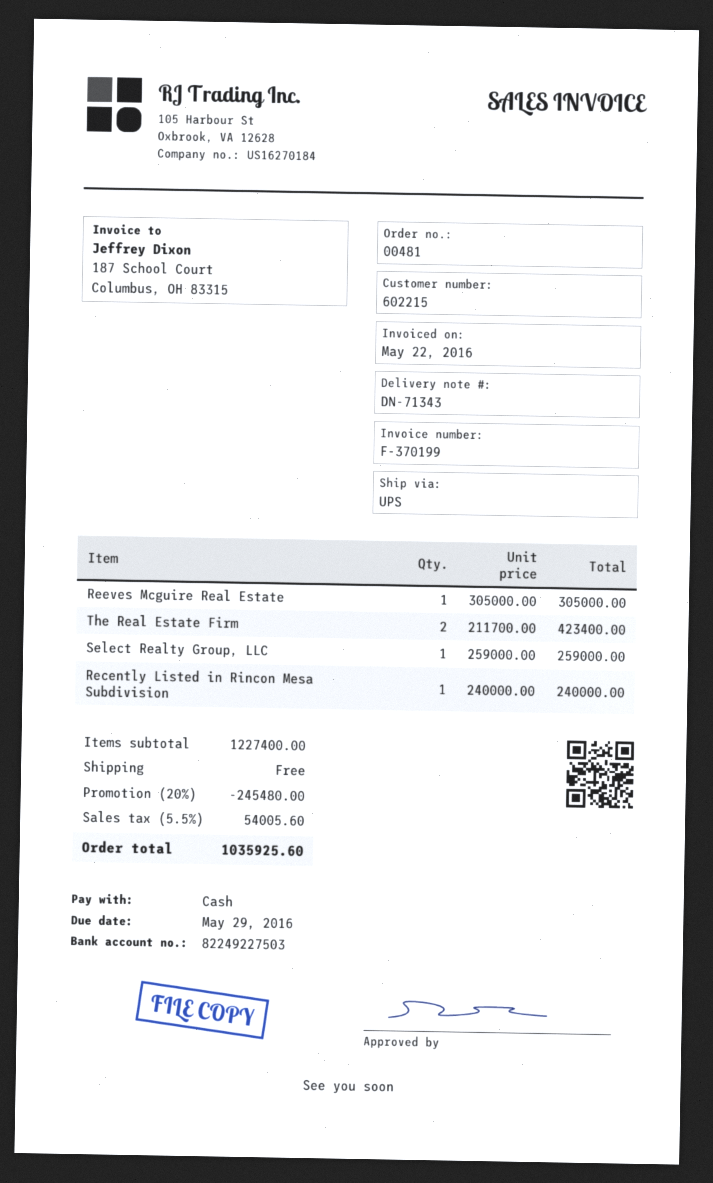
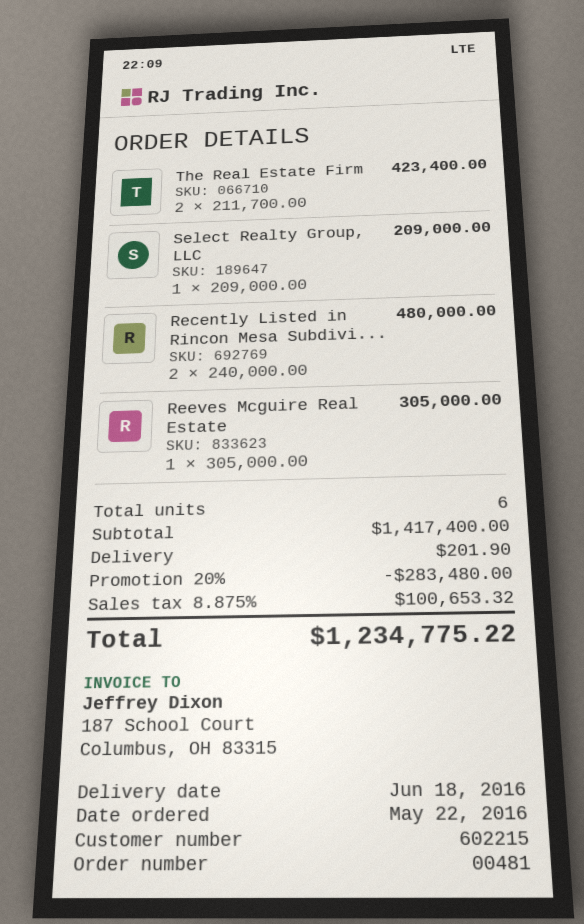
Select Realty Group, LLC: 1 x 259000.00 = 259000.00 -> 1 x 209000.00 = 209000.00
Recently Listed in Rincon Mesa Subdivision: 1 x 240000.00 = 240000.00 -> 2 x 240000.00 = 480000.00
subtotal: 1227400.00 -> 1417400.00
discount: 20% = 245480.00 -> 20% = 283480.00
shipping: 0.00 -> 201.90
tax: 5.5% = 54005.60 -> 8.875% = 100653.32
total: 1035925.60 -> 1234775.22

